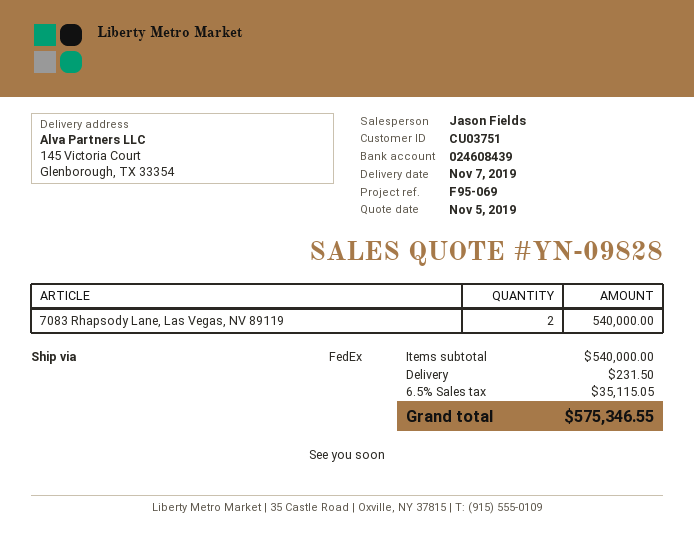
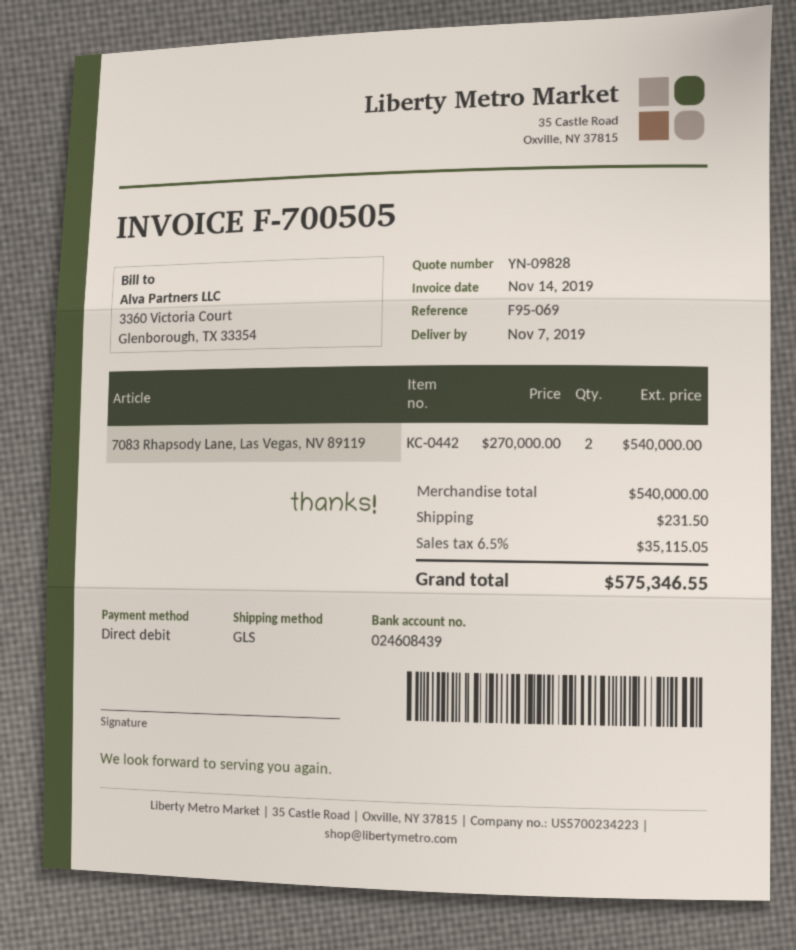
shipping method: FedEx -> GLS

